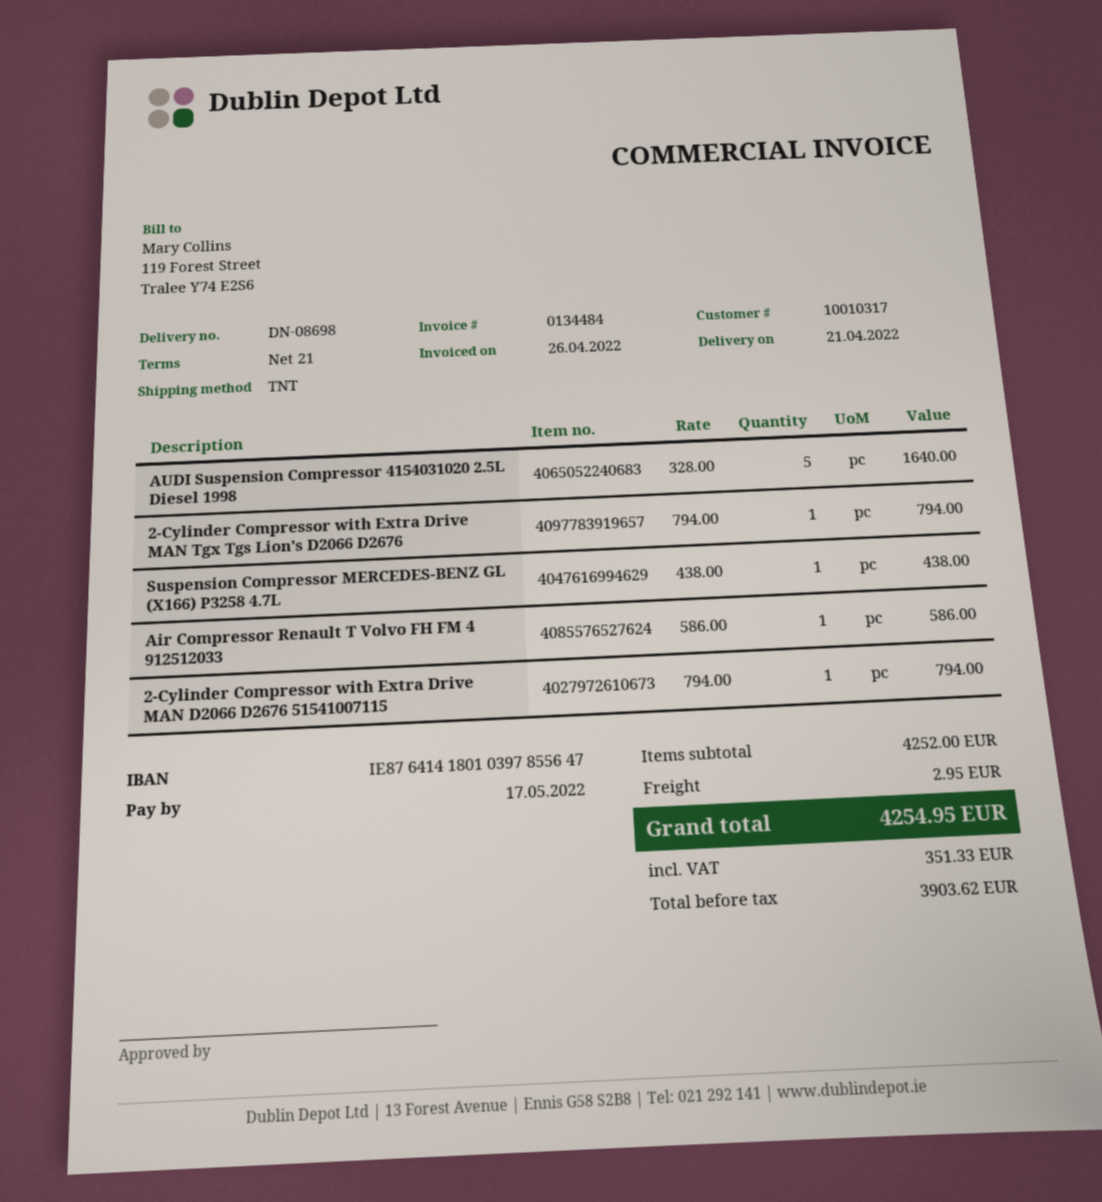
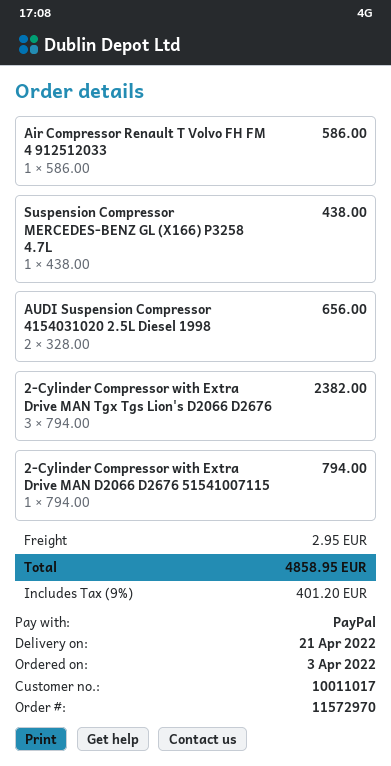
customer number: 10010317 -> 10011017
AUDI Suspension Compressor 4154031020 2.5L Diesel 1998: 5 x 328.00 = 1640.00 -> 2 x 328.00 = 656.00
2-Cylinder Compressor with Extra Drive MAN Tgx Tgs Lion's D2066 D2676: 1 x 794.00 = 794.00 -> 3 x 794.00 = 2382.00
tax: 351.33 -> 401.20
total: 4254.95 -> 4858.95

